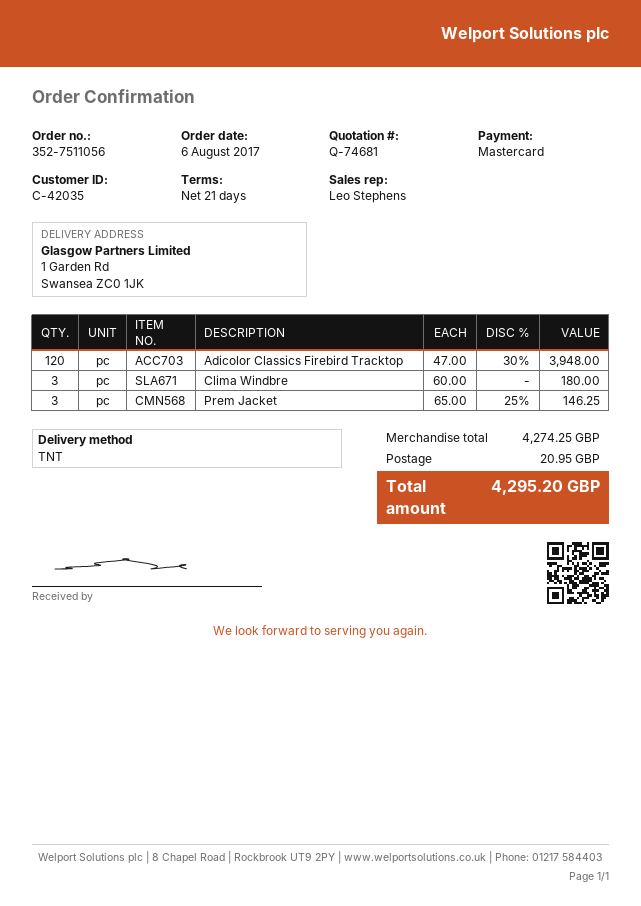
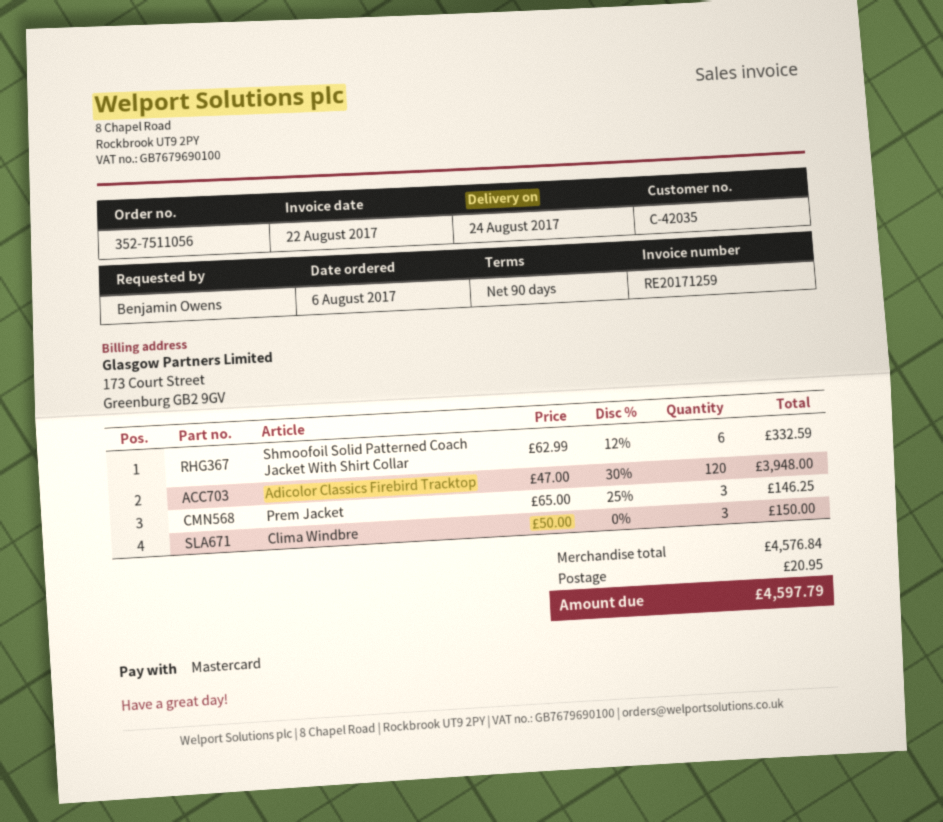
payment terms: 21 days -> 90 days
Clima Windbre: 3 x 60.00 = 180.00 -> 3 x 50.00 = 150.00
Shmoofoil Solid Patterned Coach Jacket With Shirt Collar: none -> 6 x 62.99 - 12% = 332.59
subtotal: 4274.25 -> 4576.84
total: 4295.20 -> 4597.79

